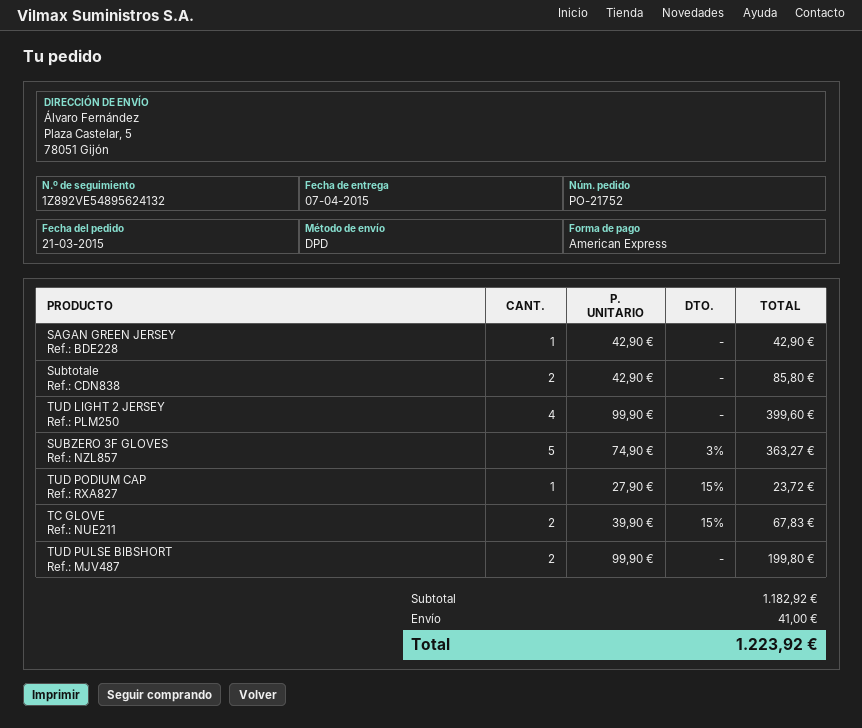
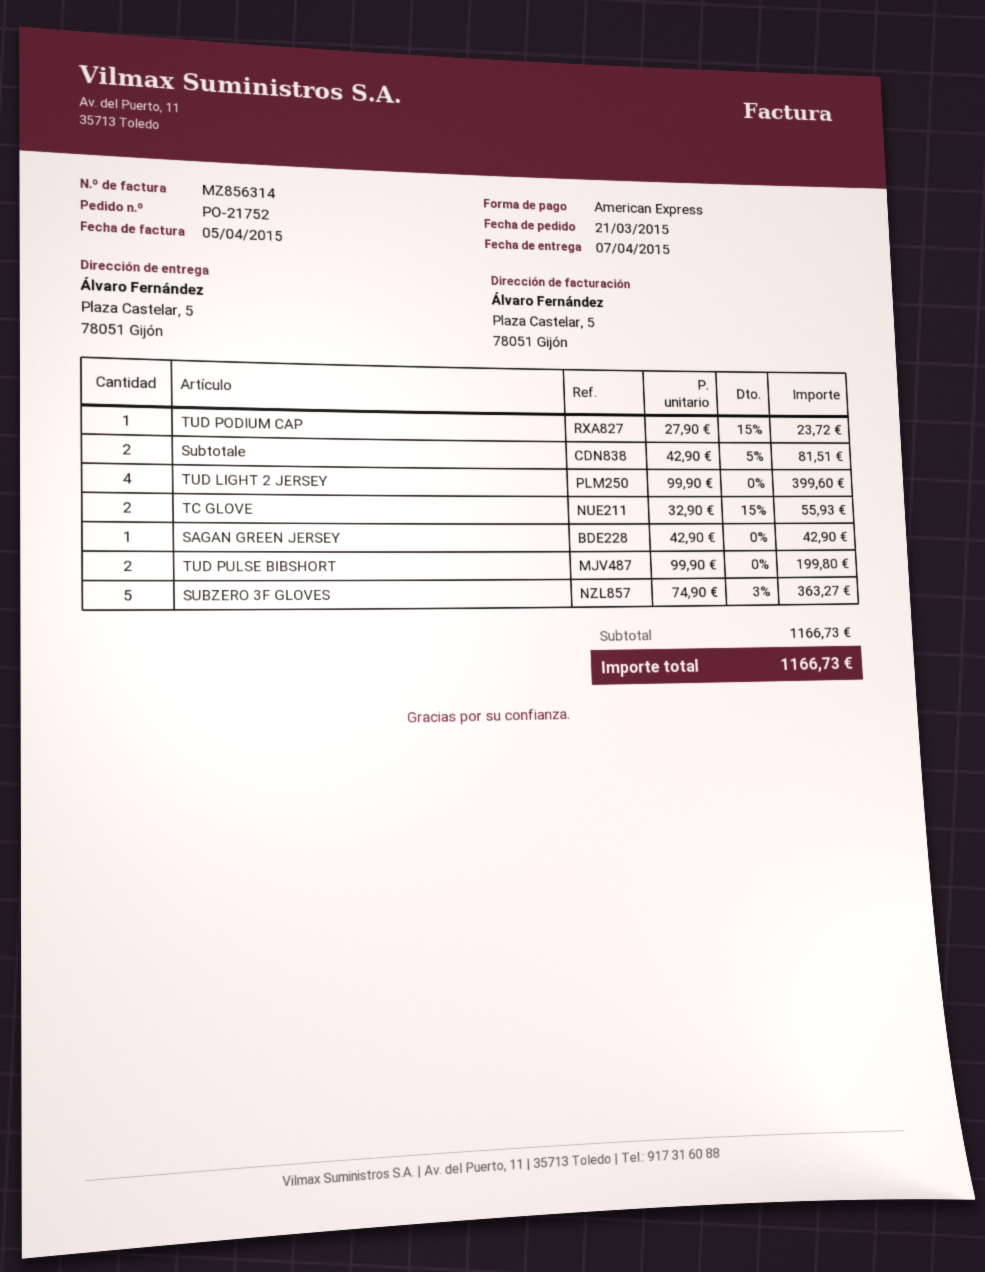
Subtotale: 2 x 42.90 = 85.80 -> 2 x 42.90 - 5% = 81.51
TC GLOVE: 2 x 39.90 - 15% = 67.83 -> 2 x 32.90 - 15% = 55.93
subtotal: 1182.92 -> 1166.73
shipping: 41.00 -> none
total: 1223.92 -> 1166.73

